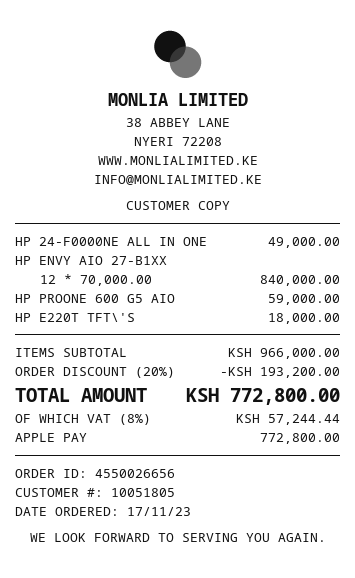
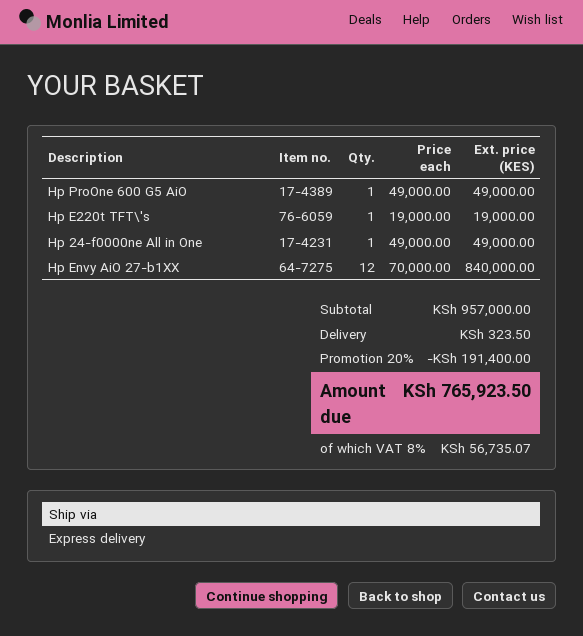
HP PROONE 600 G5 AIO: 1 x 59000.00 = 59000.00 -> 1 x 49000.00 = 49000.00
HP E220T TFT\'S: 1 x 18000.00 = 18000.00 -> 1 x 19000.00 = 19000.00
subtotal: 966000.00 -> 957000.00
discount: 20% = 193200.00 -> 20% = 191400.00
shipping: none -> 323.50
tax: 8% = 57244.44 -> 8% = 56735.07
total: 772800.00 -> 765923.50

